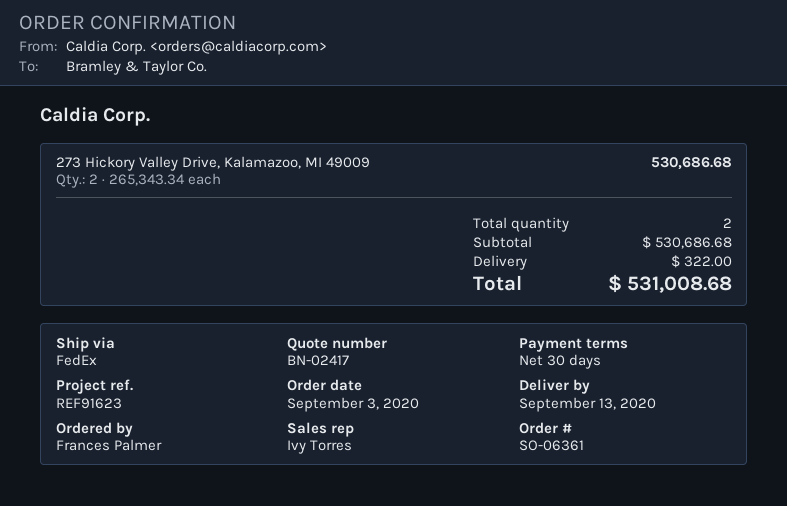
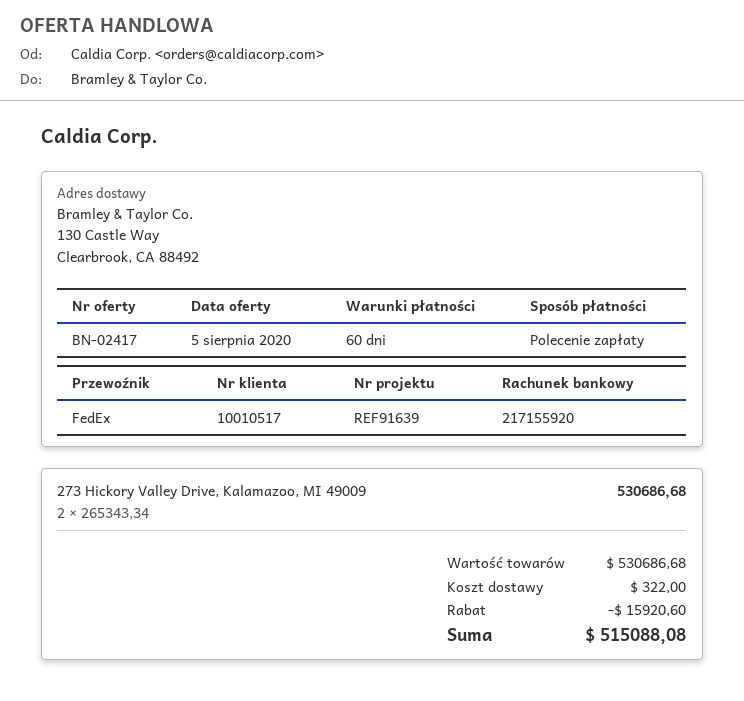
payment terms: 30 days -> 60 days
reference: REF91623 -> REF91639
discount: none -> 15920.60
total: 531008.68 -> 515088.08

